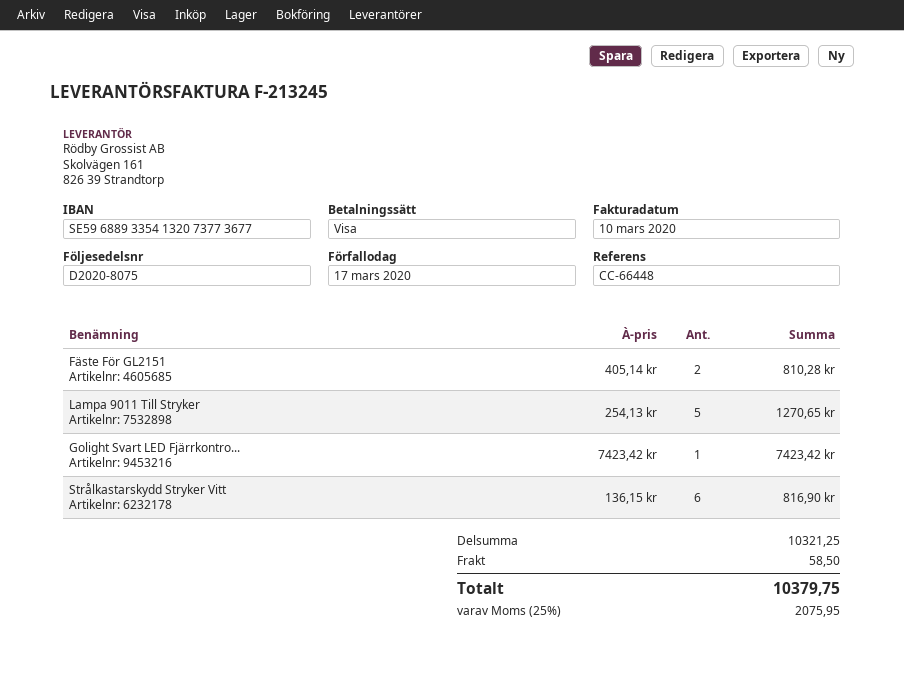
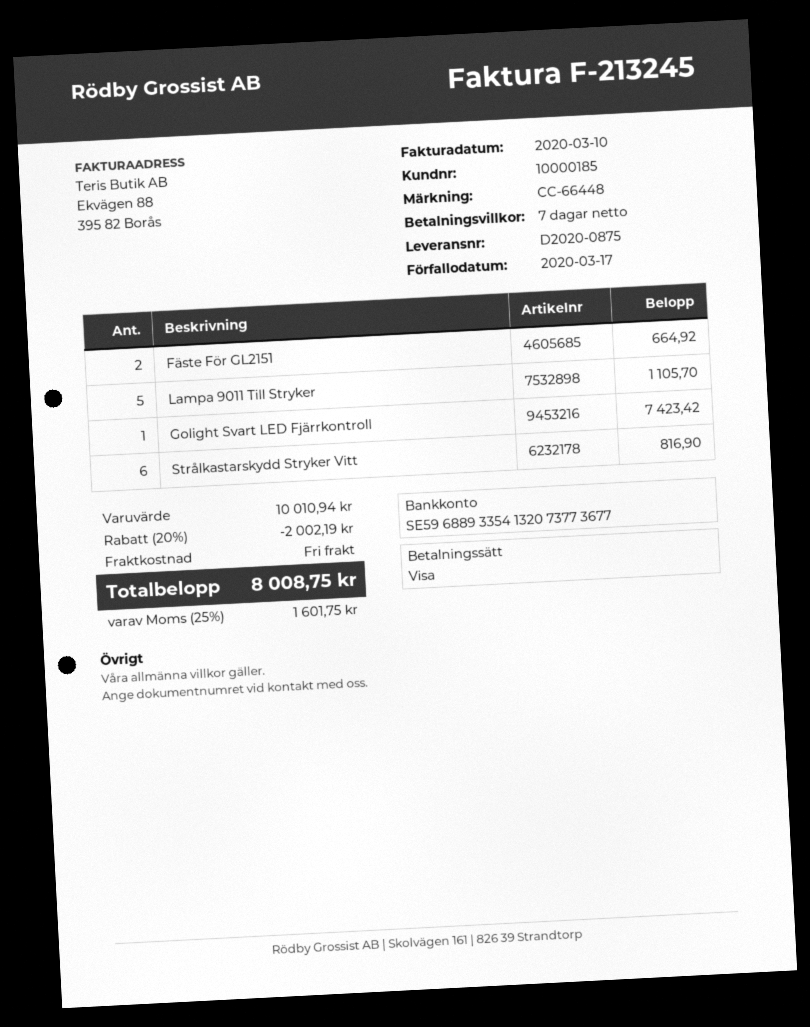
delivery note number: D2020-8075 -> D2020-0875
Fäste För GL2151: 2 for 810.28 -> 2 for 664.92
Lampa 9011 Till Stryker: 5 for 1270.65 -> 5 for 1105.70
subtotal: 10321.25 -> 10010.94
discount: none -> 20% = 2002.19
shipping: 58.50 -> 0.00
tax: 25% = 2075.95 -> 25% = 1601.75
total: 10379.75 -> 8008.75

